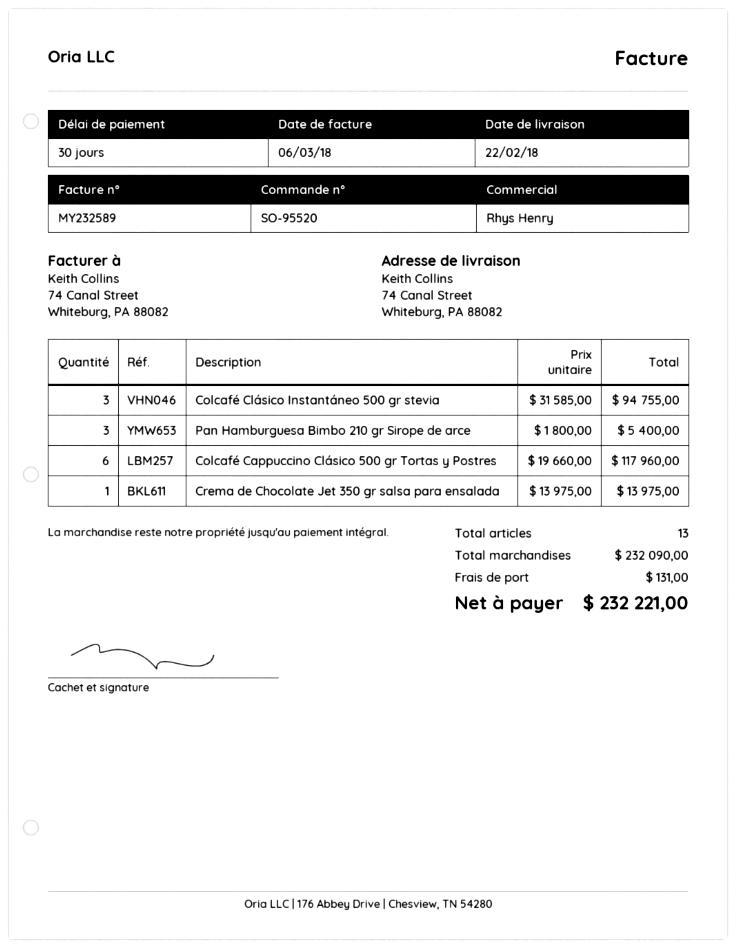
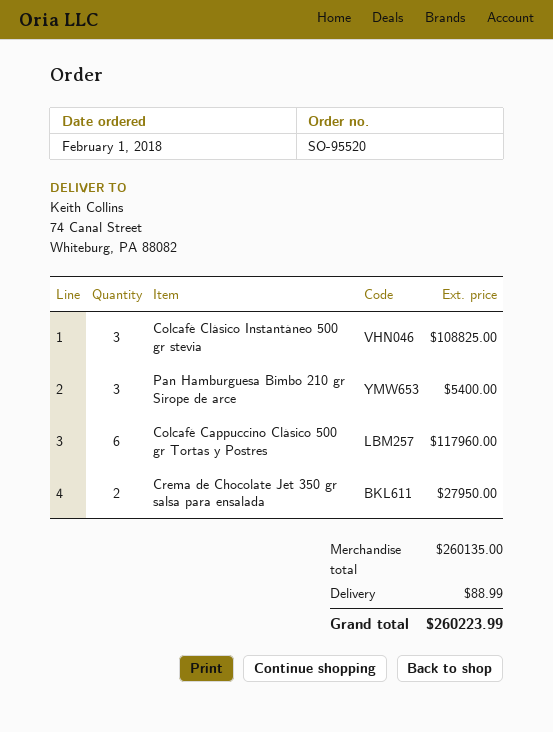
Colcafé Clásico Instantáneo 500 gr stevia: 3 for 94755.00 -> 3 for 108825.00
Crema de Chocolate Jet 350 gr salsa para ensalada: 1 for 13975.00 -> 2 for 27950.00
subtotal: 232090.00 -> 260135.00
shipping: 131.00 -> 88.99
total: 232221.00 -> 260223.99

